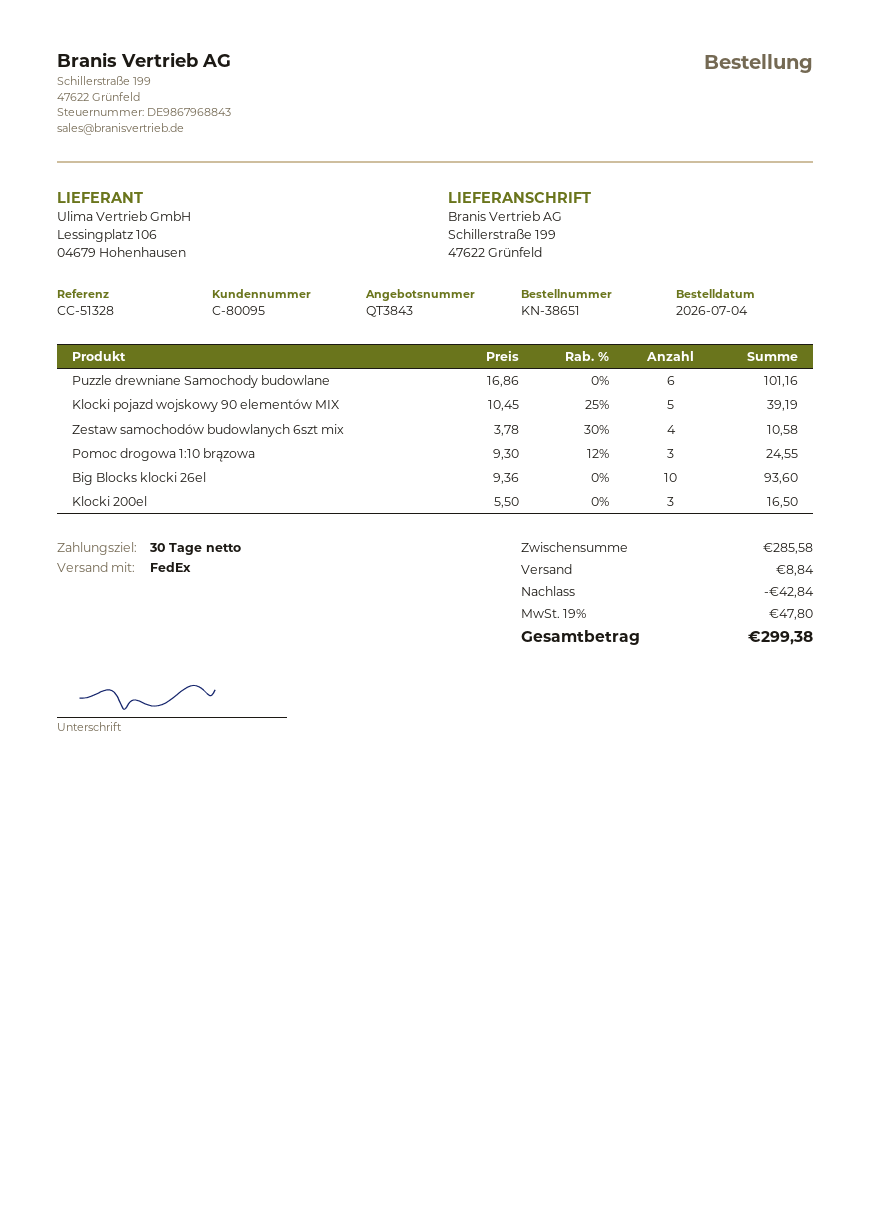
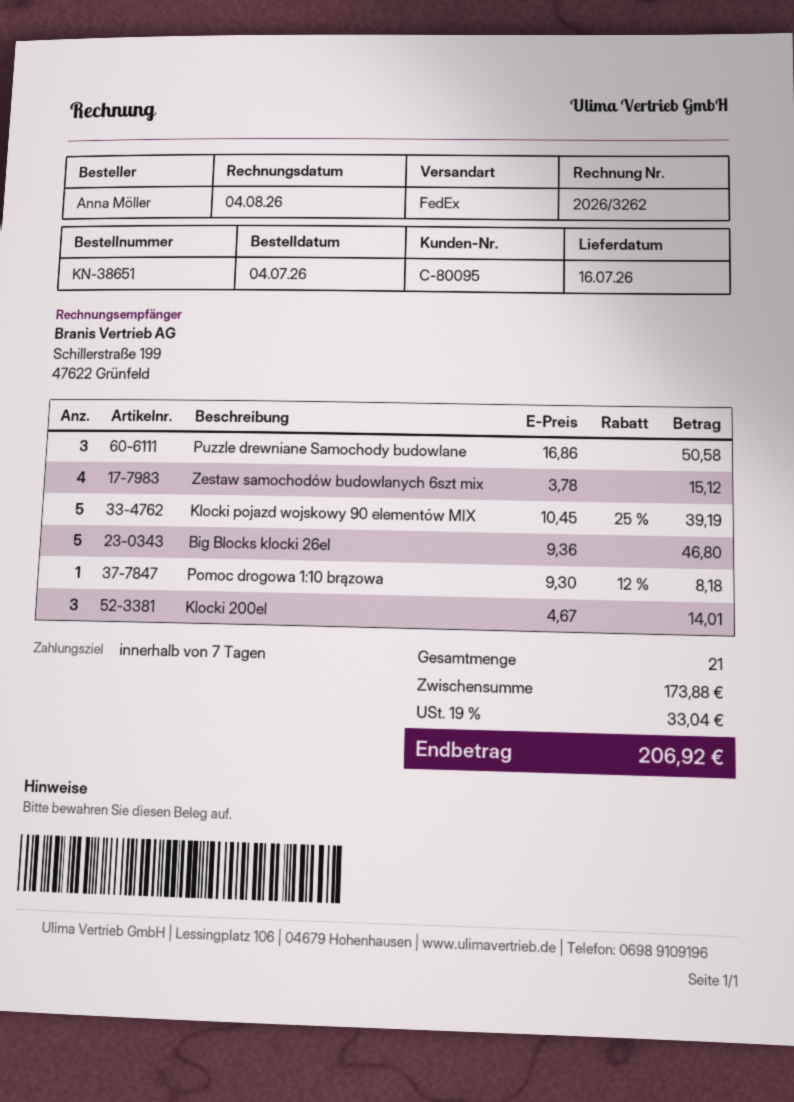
payment terms: 30 days -> 7 days
Puzzle drewniane Samochody budowlane: 6 x 16.86 = 101.16 -> 3 x 16.86 = 50.58
Zestaw samochodów budowlanych 6szt mix: 4 x 3.78 - 30% = 10.58 -> 4 x 3.78 = 15.12
Pomoc drogowa 1:10 brązowa: 3 x 9.30 - 12% = 24.55 -> 1 x 9.30 - 12% = 8.18
Big Blocks klocki 26el: 10 x 9.36 = 93.60 -> 5 x 9.36 = 46.80
Klocki 200el: 3 x 5.50 = 16.50 -> 3 x 4.67 = 14.01
subtotal: 285.58 -> 173.88
discount: 42.84 -> none
shipping: 8.84 -> none
tax: 19% = 47.80 -> 19% = 33.04
total: 299.38 -> 206.92

